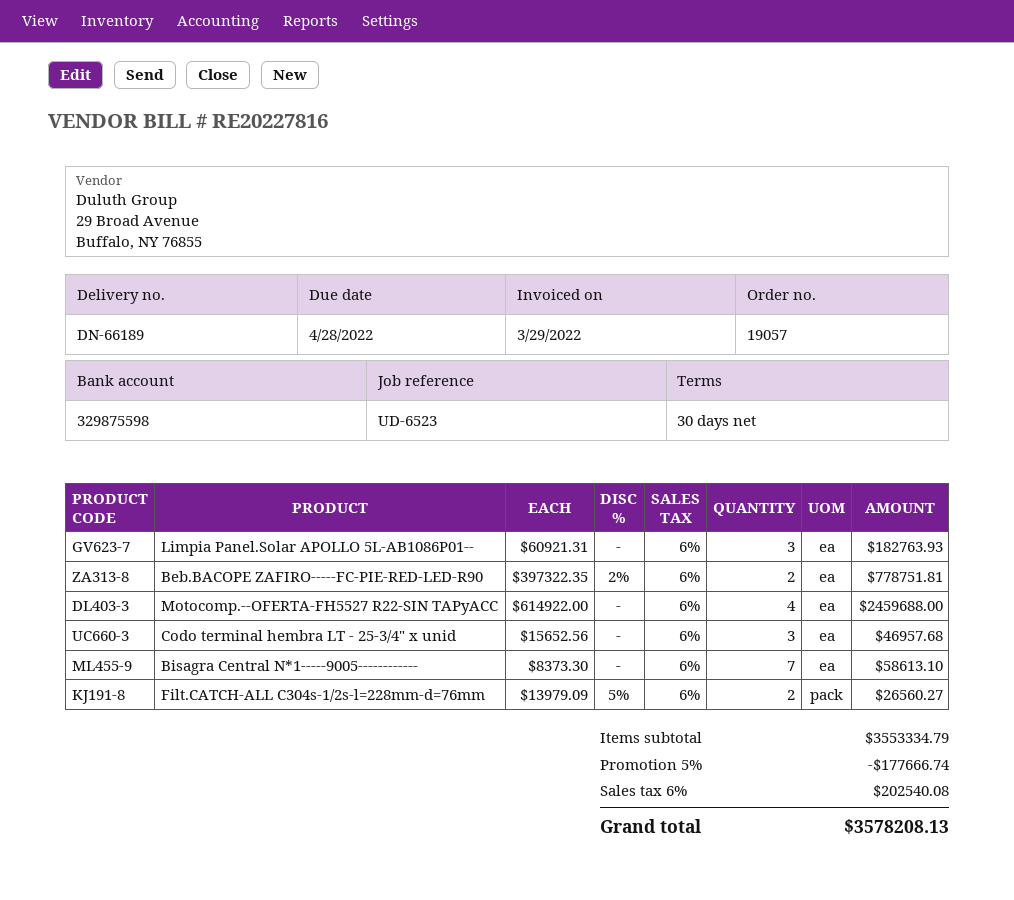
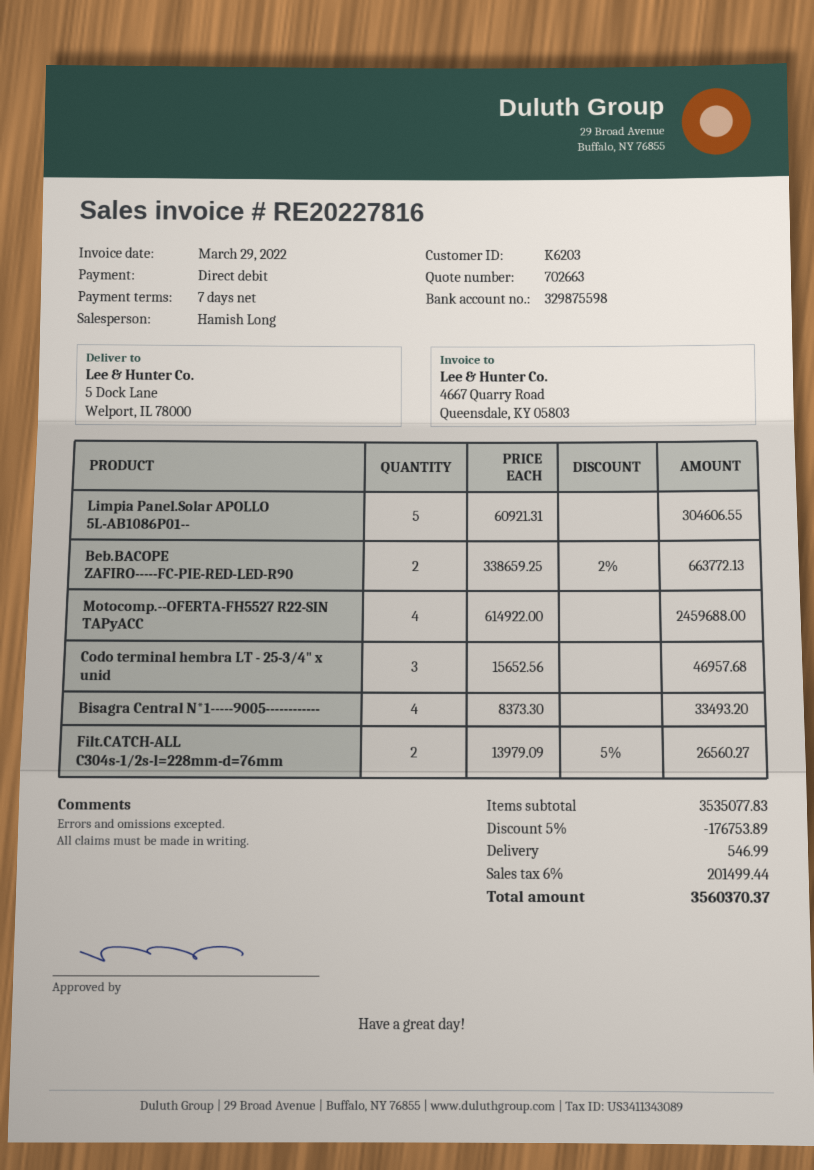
payment terms: 30 days -> 7 days
Limpia Panel.Solar APOLLO 5L-AB1086P01--: 3 x 60921.31 = 182763.93 -> 5 x 60921.31 = 304606.55
Beb.BACOPE ZAFIRO-----FC-PIE-RED-LED-R90: 2 x 397322.35 - 2% = 778751.81 -> 2 x 338659.25 - 2% = 663772.13
Bisagra Central N*1-----9005------------: 7 x 8373.30 = 58613.10 -> 4 x 8373.30 = 33493.20
subtotal: 3553334.79 -> 3535077.83
discount: 5% = 177666.74 -> 5% = 176753.89
shipping: none -> 546.99
tax: 6% = 202540.08 -> 6% = 201499.44
total: 3578208.13 -> 3560370.37

